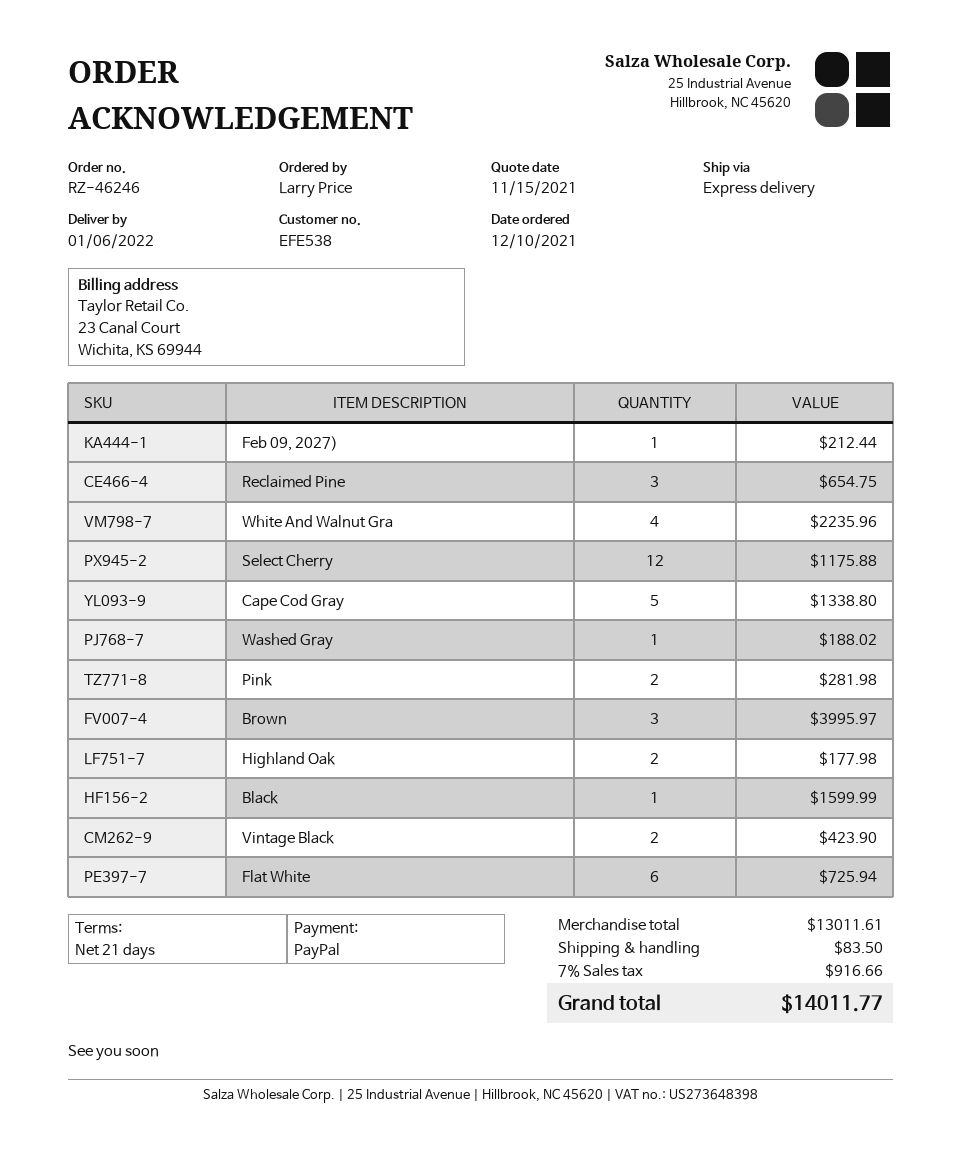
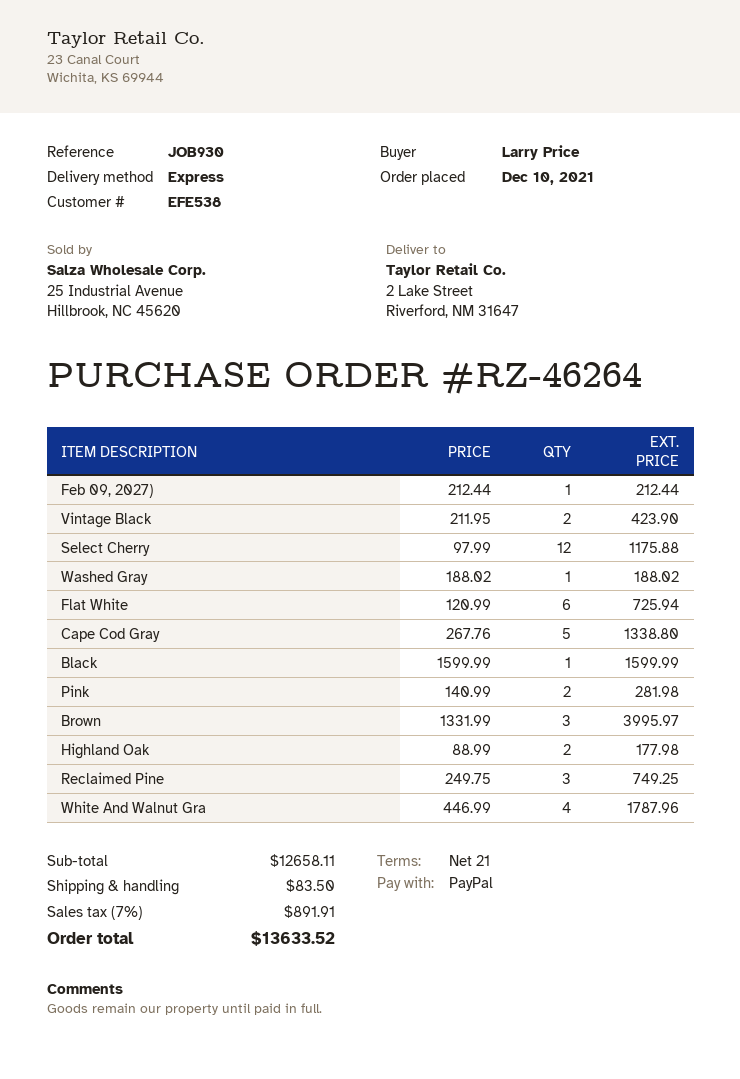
order number: RZ-46246 -> RZ-46264
Reclaimed Pine: 3 for 654.75 -> 3 for 749.25
White And Walnut Gra: 4 for 2235.96 -> 4 for 1787.96
subtotal: 13011.61 -> 12658.11
tax: 7% = 916.66 -> 7% = 891.91
total: 14011.77 -> 13633.52

